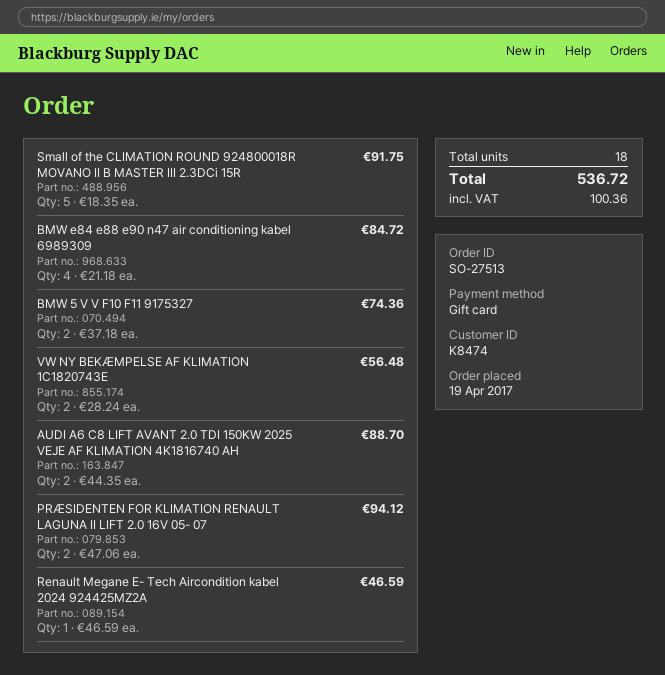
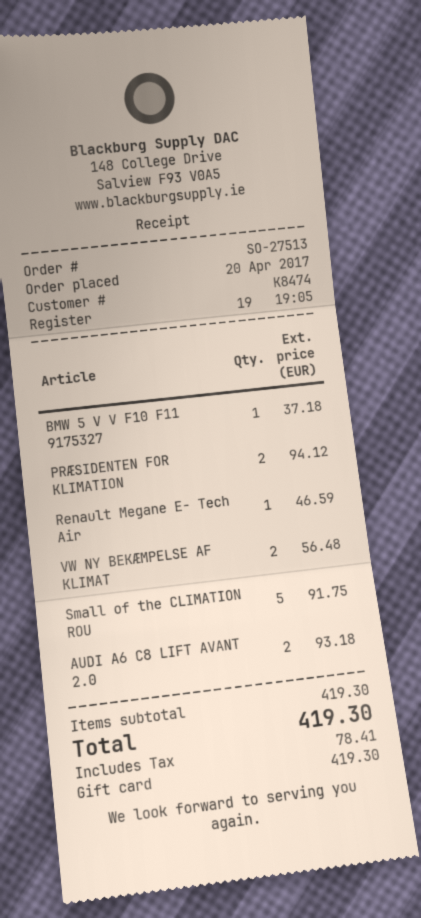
order date: 2017-04-19 -> 2017-04-20
BMW e84 e88 e90 n47 air conditioning kabel 6989309: 4 for 84.72 -> none
BMW 5 V V F10 F11 9175327: 2 for 74.36 -> 1 for 37.18
AUDI A6 C8 LIFT AVANT 2.0 TDI 150KW 2025 VEJE AF KLIMATION 4K1816740 AH: 2 for 88.70 -> 2 for 93.18
tax: 100.36 -> 78.41
total: 536.72 -> 419.30

